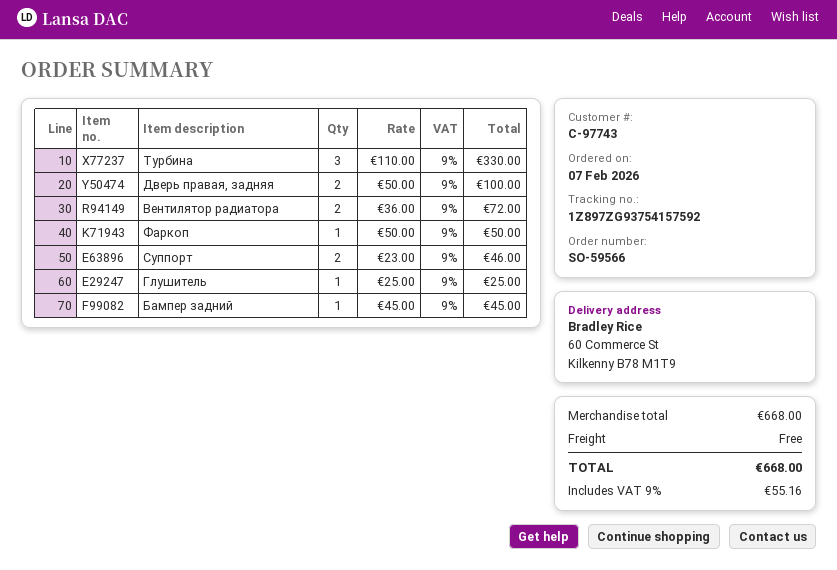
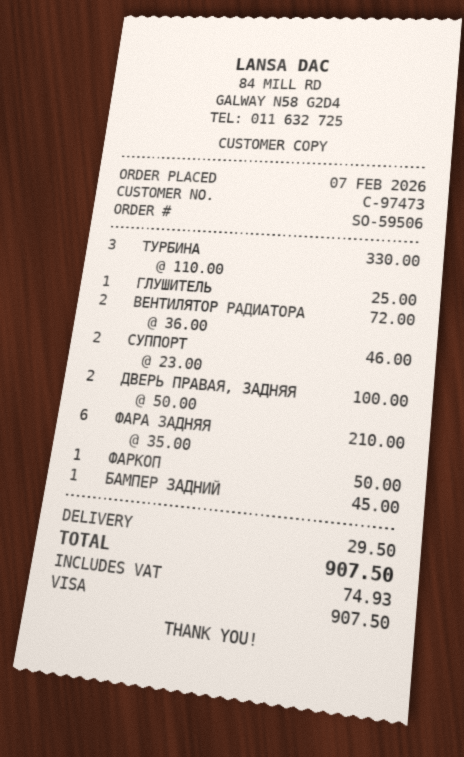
order number: SO-59566 -> SO-59506
customer number: C-97743 -> C-97473
ФАРА ЗАДНЯЯ: none -> 6 x 35.00 = 210.00
shipping: 0.00 -> 29.50
tax: 55.16 -> 74.93
total: 668.00 -> 907.50

